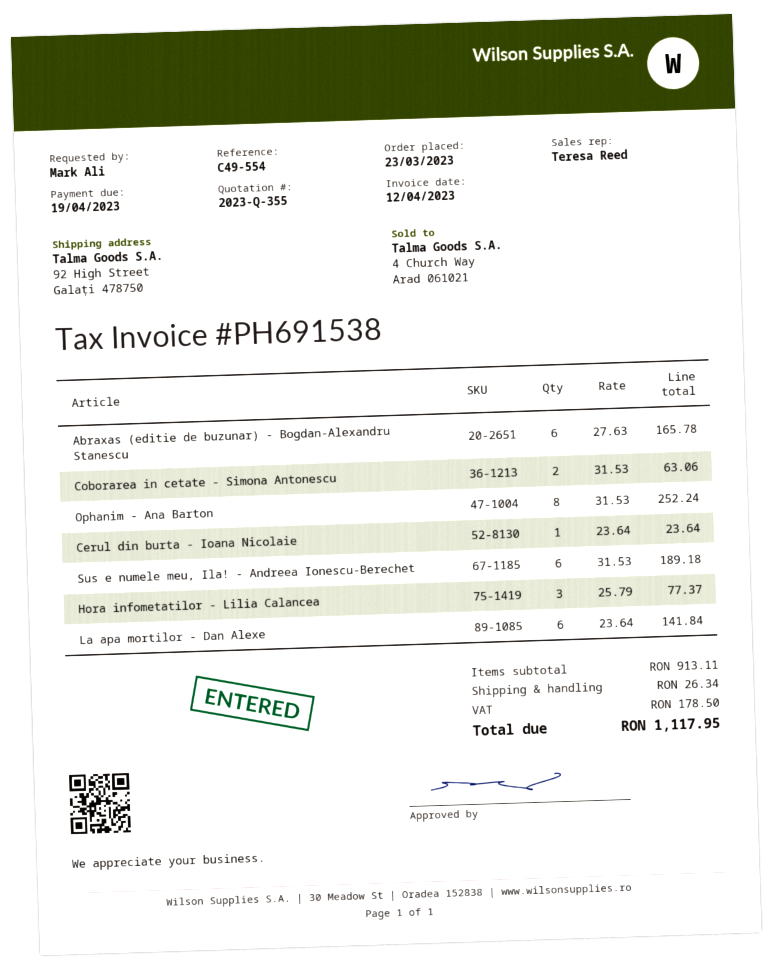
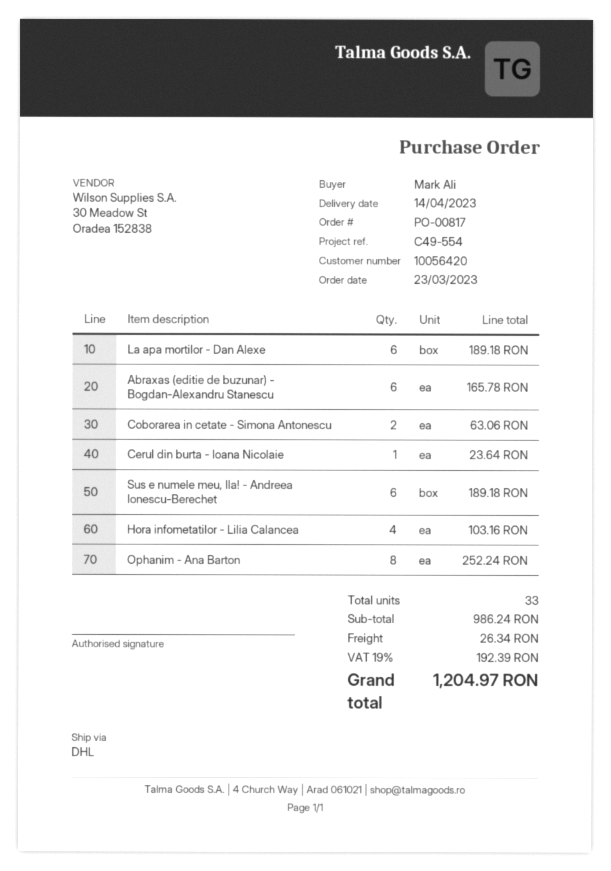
Hora infometatilor - Lilia Calancea: 3 for 77.37 -> 4 for 103.16
La apa mortilor - Dan Alexe: 6 for 141.84 -> 6 for 189.18
subtotal: 913.11 -> 986.24
tax: 178.50 -> 192.39
total: 1117.95 -> 1204.97

